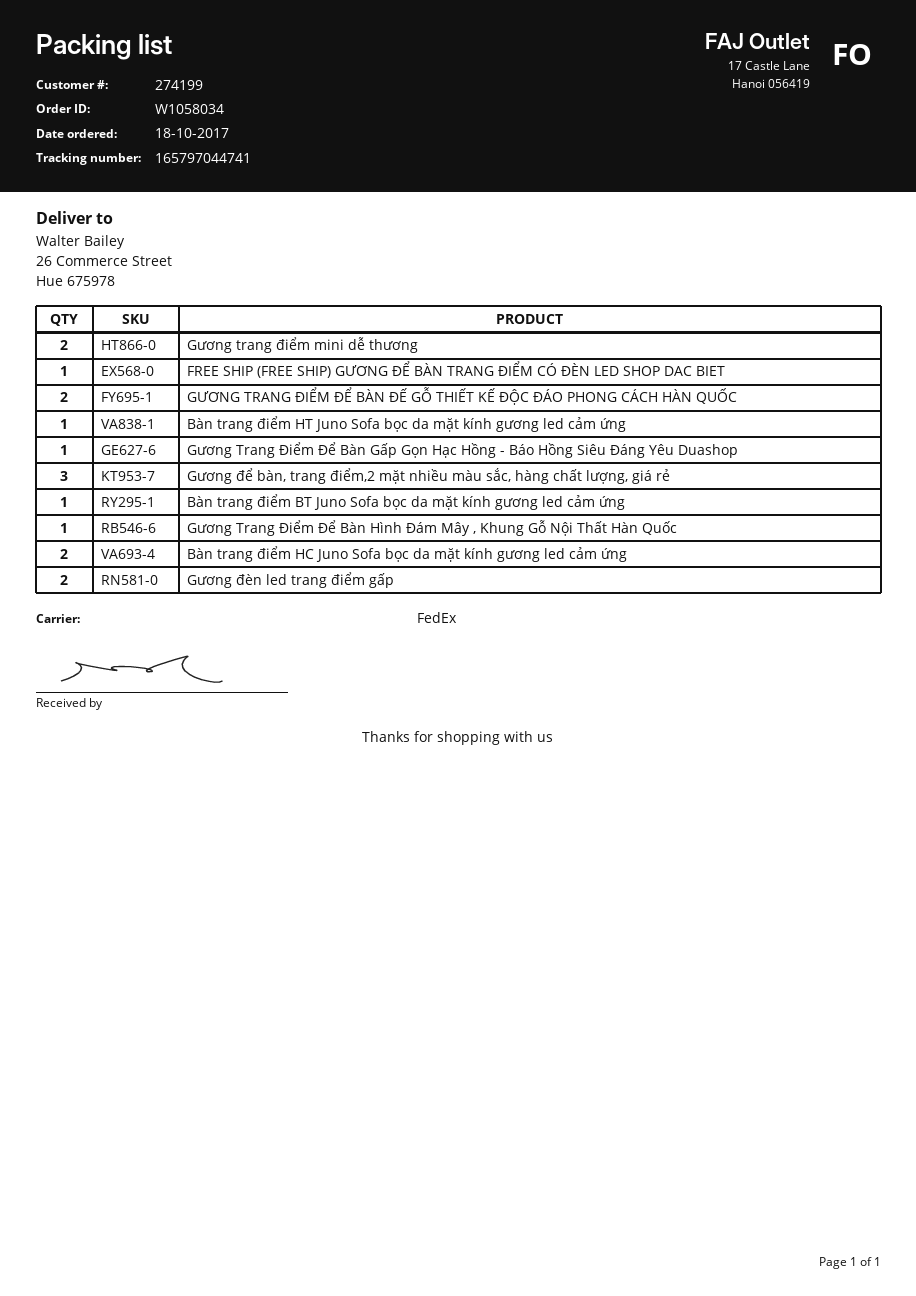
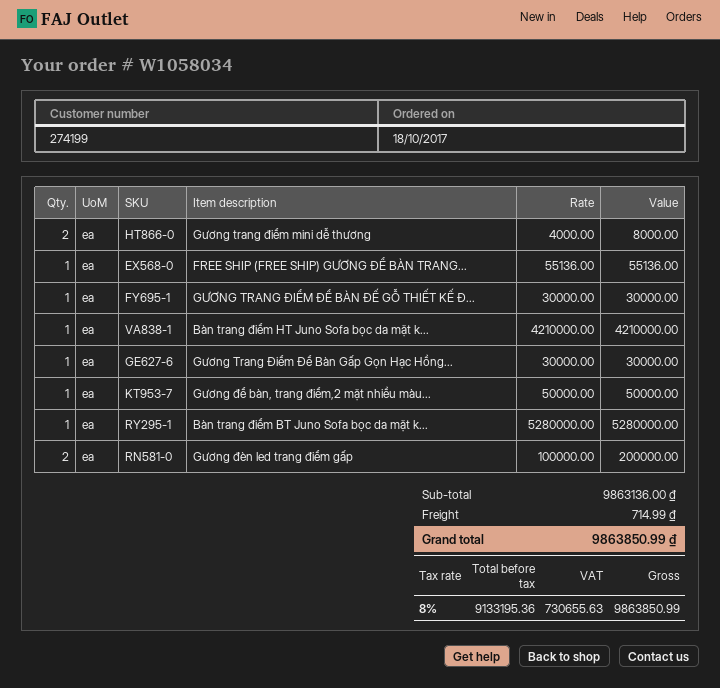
GƯƠNG TRANG ĐIỂM ĐỂ BÀN ĐẾ GỖ THIẾT KẾ ĐỘC ĐÁO PHONG CÁCH HÀN QUỐC: 2 -> 1
Gương để bàn, trang điểm,2 mặt nhiều màu sắc, hàng chất lượng, giá rẻ: 3 -> 1
Gương Trang Điểm Để Bàn Hình Đám Mây , Khung Gỗ Nội Thất Hàn Quốc: 1 -> none
Bàn trang điểm HC Juno Sofa bọc da mặt kính gương led cảm ứng: 2 -> none

